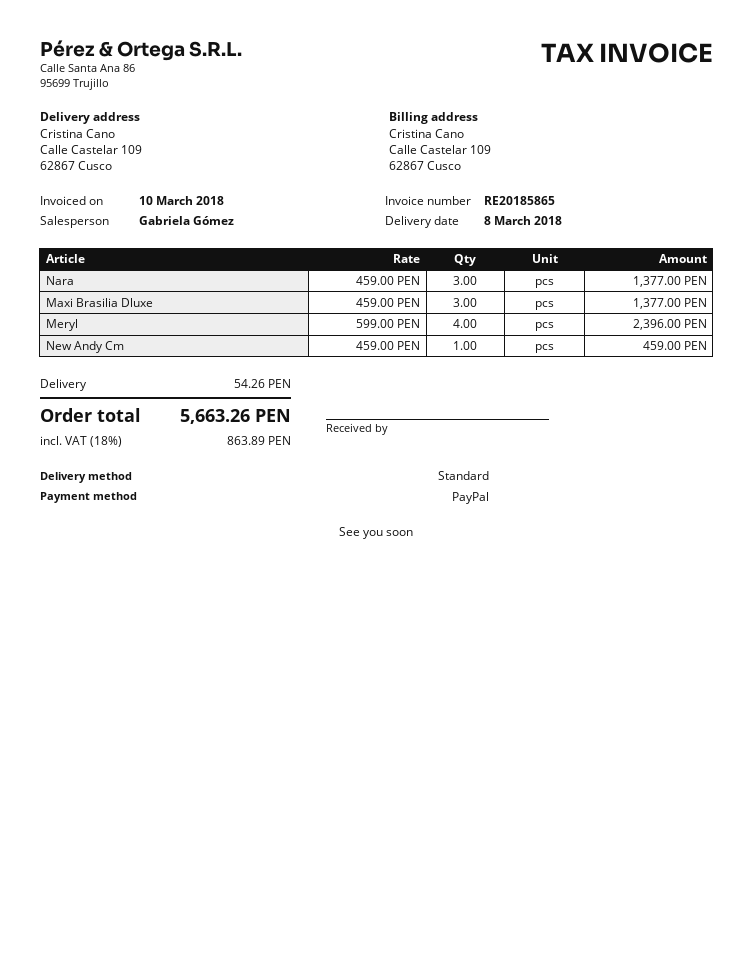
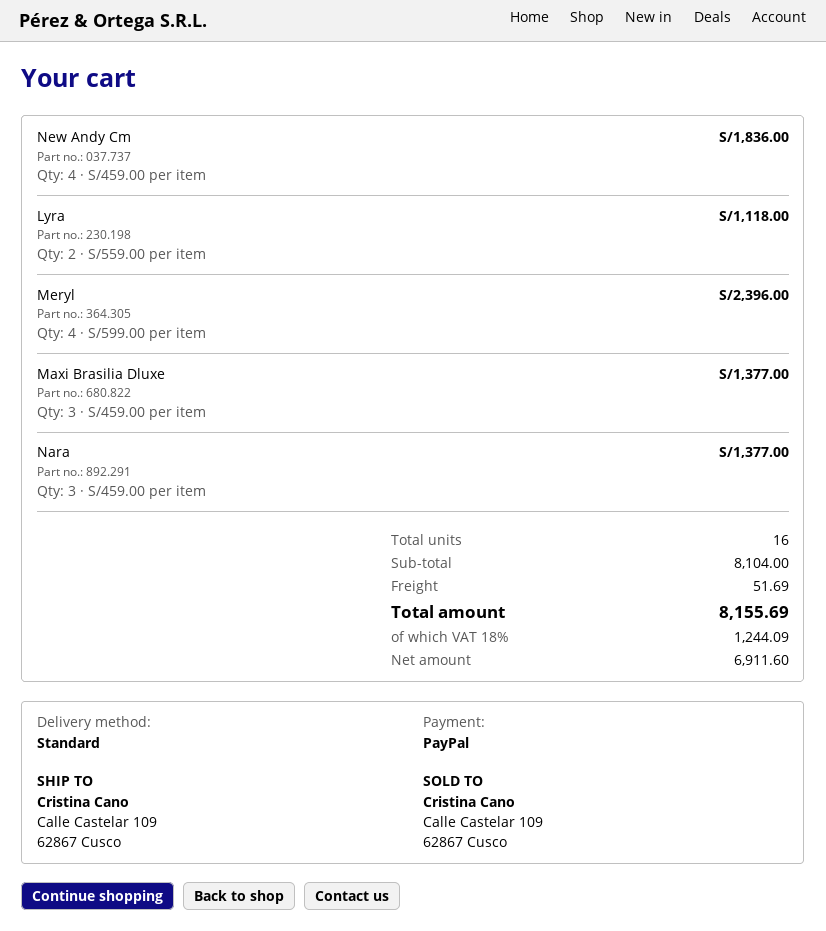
New Andy Cm: 1 x 459.00 = 459.00 -> 4 x 459.00 = 1836.00
Lyra: none -> 2 x 559.00 = 1118.00
shipping: 54.26 -> 51.69
tax: 18% = 863.89 -> 18% = 1244.09
total: 5663.26 -> 8155.69

